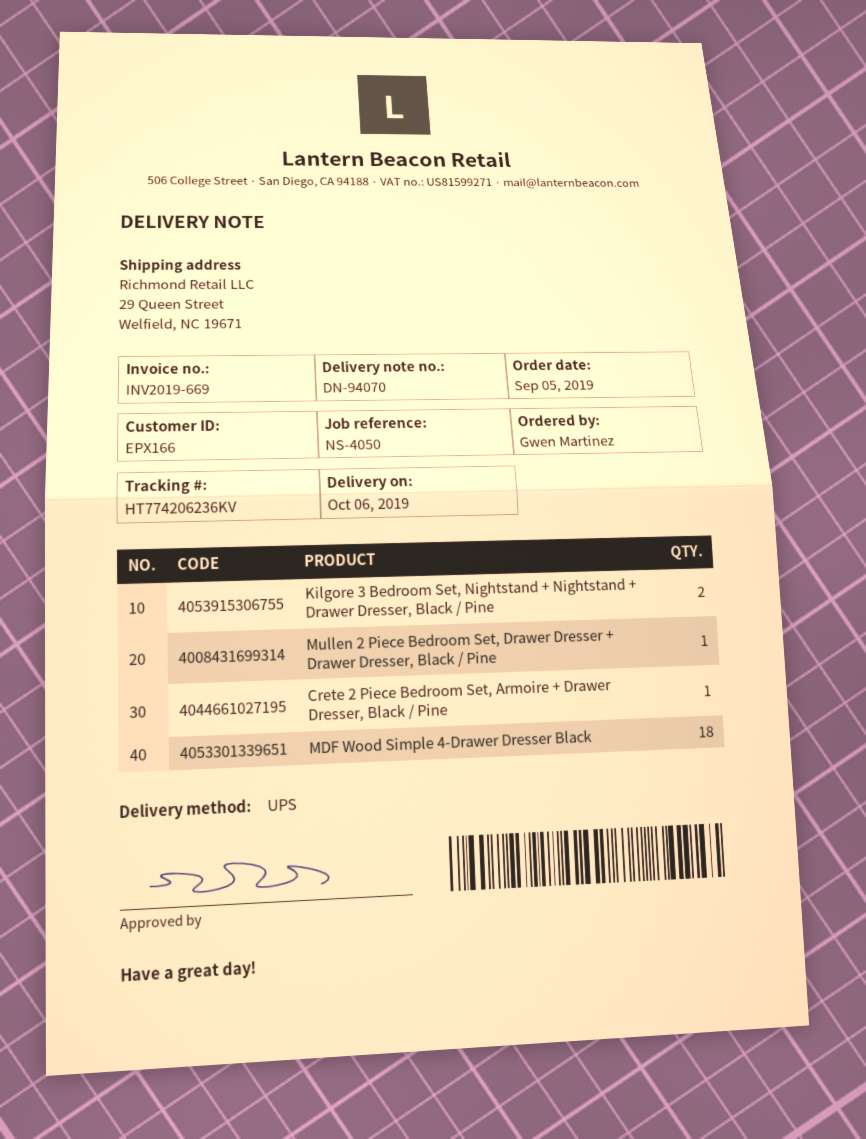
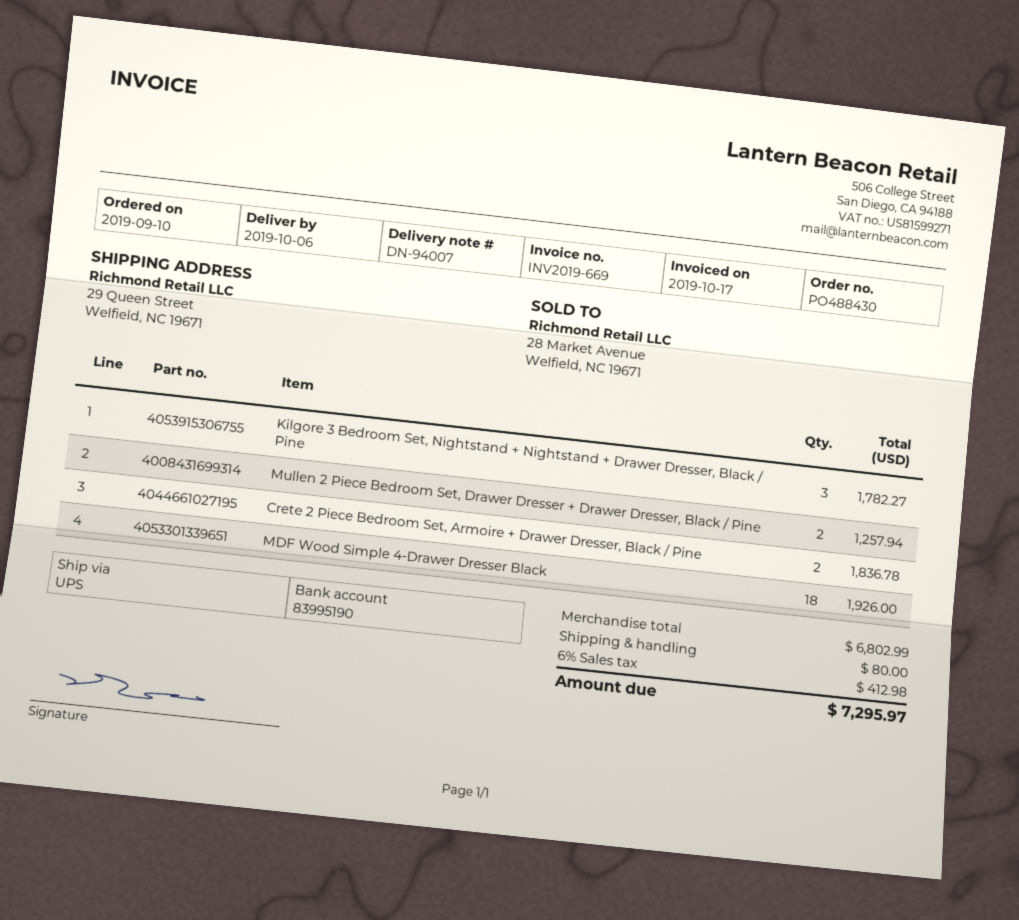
order date: 2019-09-05 -> 2019-09-10
delivery note number: DN-94070 -> DN-94007
Kilgore 3 Bedroom Set, Nightstand + Nightstand + Drawer Dresser, Black / Pine: 2 -> 3
Mullen 2 Piece Bedroom Set, Drawer Dresser + Drawer Dresser, Black / Pine: 1 -> 2
Crete 2 Piece Bedroom Set, Armoire + Drawer Dresser, Black / Pine: 1 -> 2

